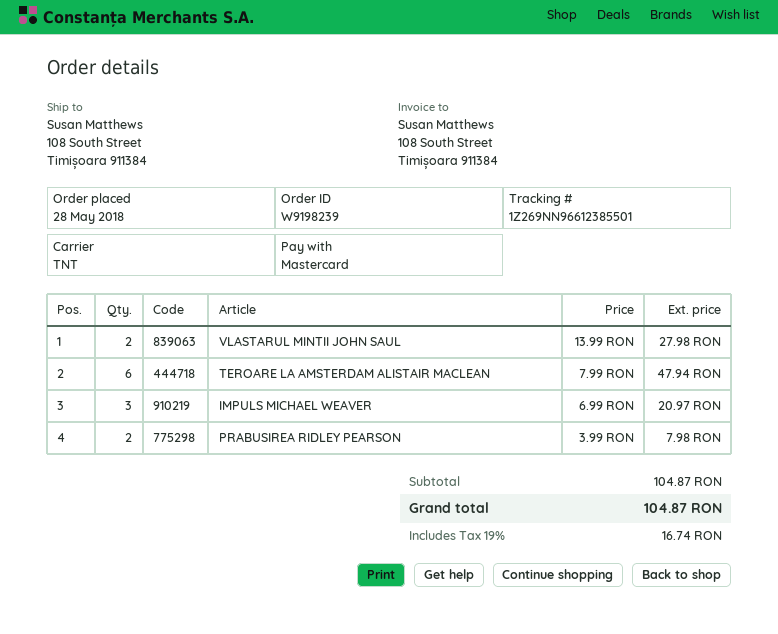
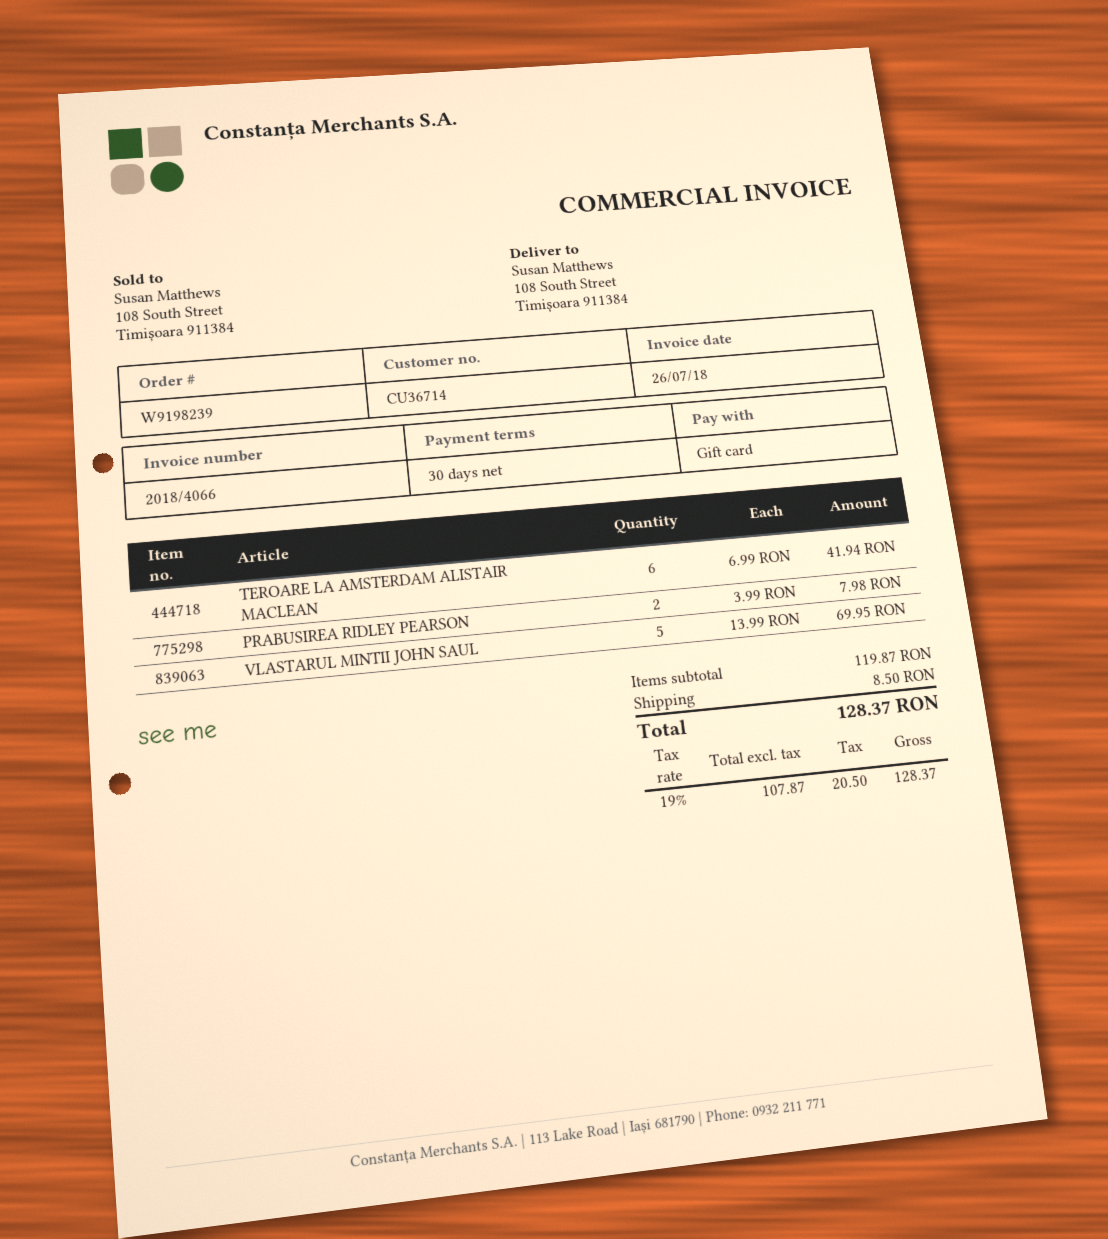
payment method: Mastercard -> gift card
VLASTARUL MINTII JOHN SAUL: 2 x 13.99 = 27.98 -> 5 x 13.99 = 69.95
TEROARE LA AMSTERDAM ALISTAIR MACLEAN: 6 x 7.99 = 47.94 -> 6 x 6.99 = 41.94
IMPULS MICHAEL WEAVER: 3 x 6.99 = 20.97 -> none
subtotal: 104.87 -> 119.87
shipping: none -> 8.50
tax: 19% = 16.74 -> 19% = 20.50
total: 104.87 -> 128.37

